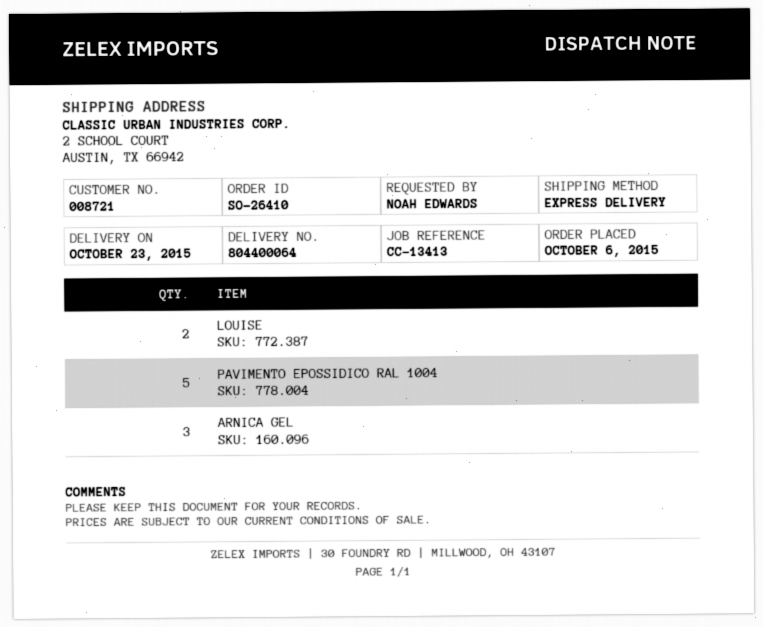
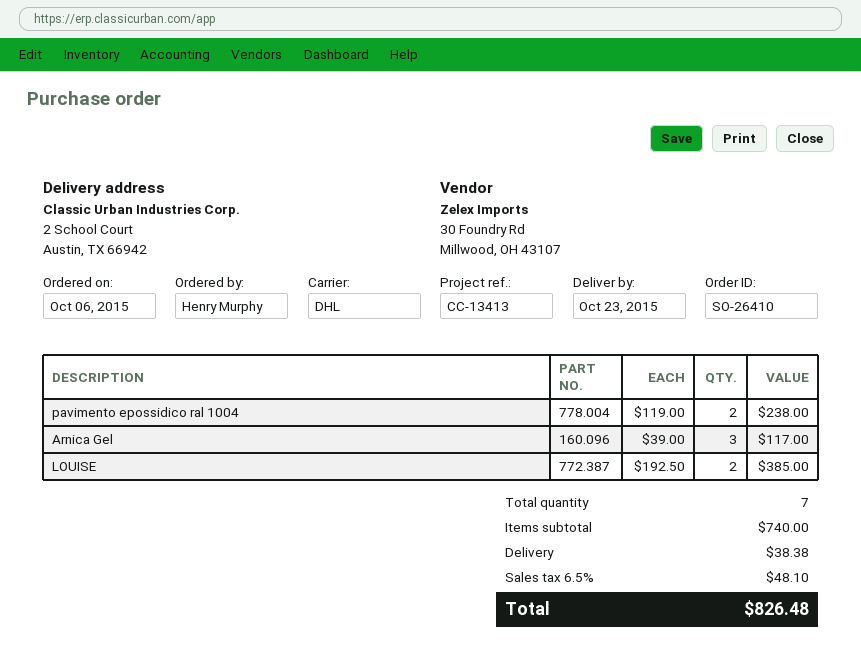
ordered by: NOAH EDWARDS -> Henry Murphy
shipping method: express -> DHL
PAVIMENTO EPOSSIDICO RAL 1004: 5 -> 2

